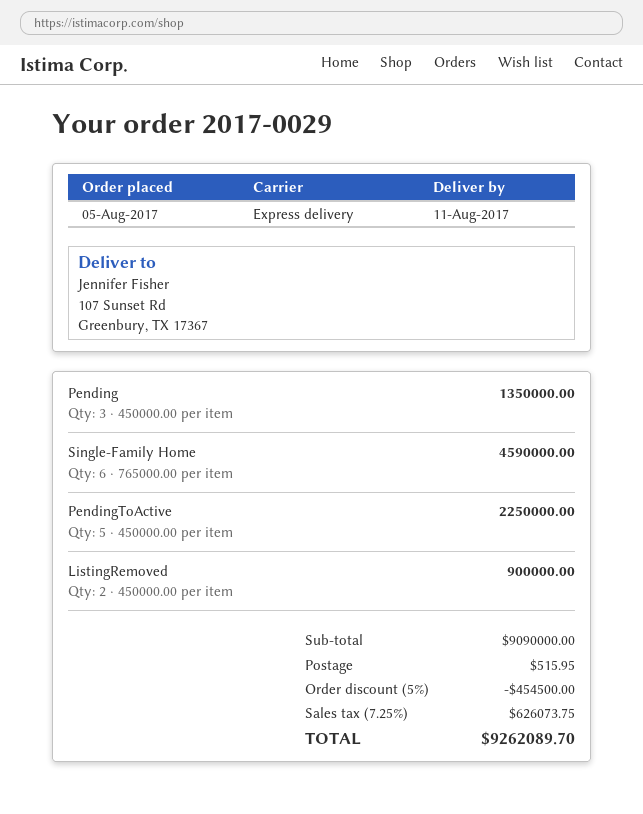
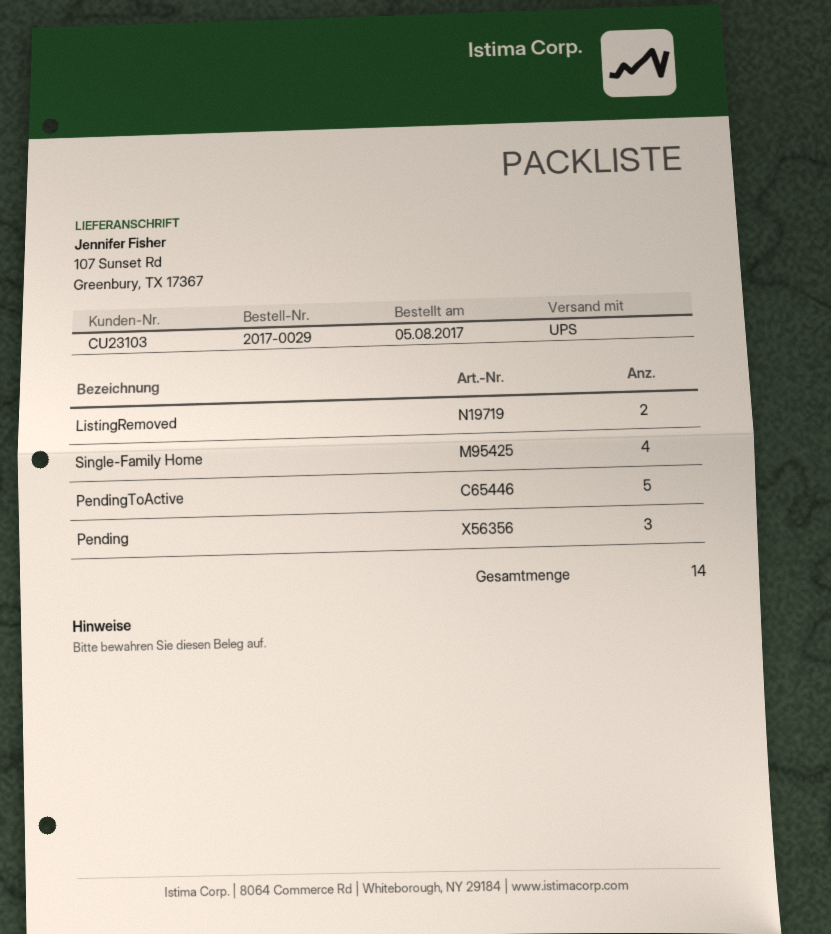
shipping method: express -> UPS
Single-Family Home: 6 -> 4

